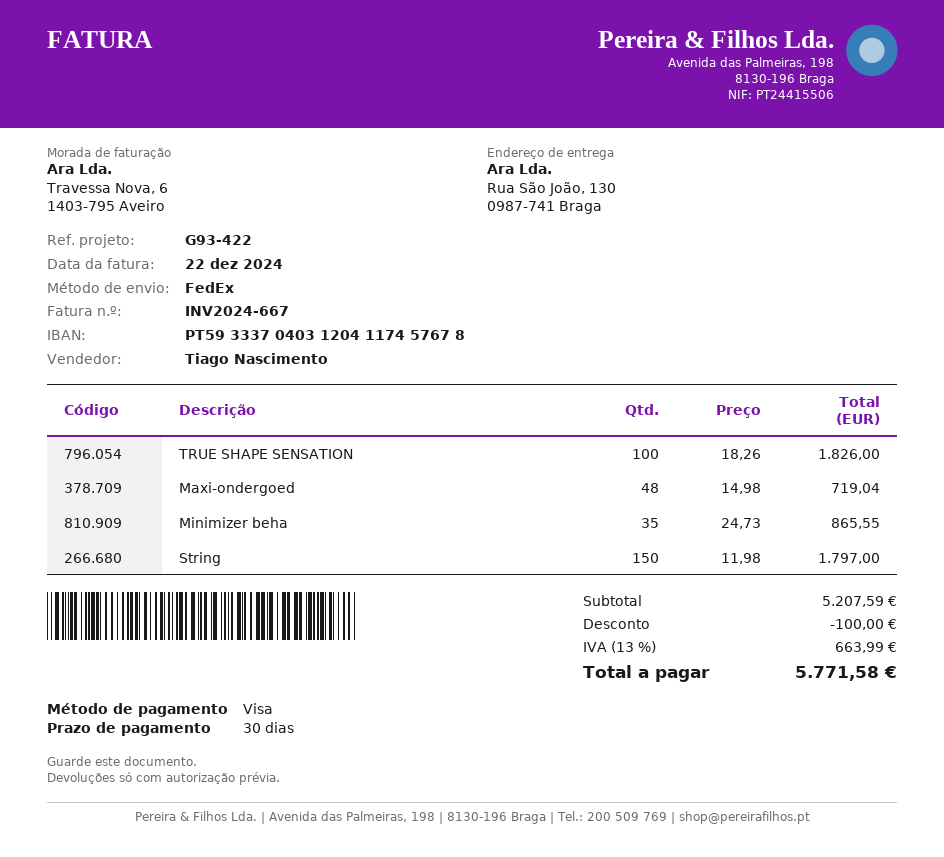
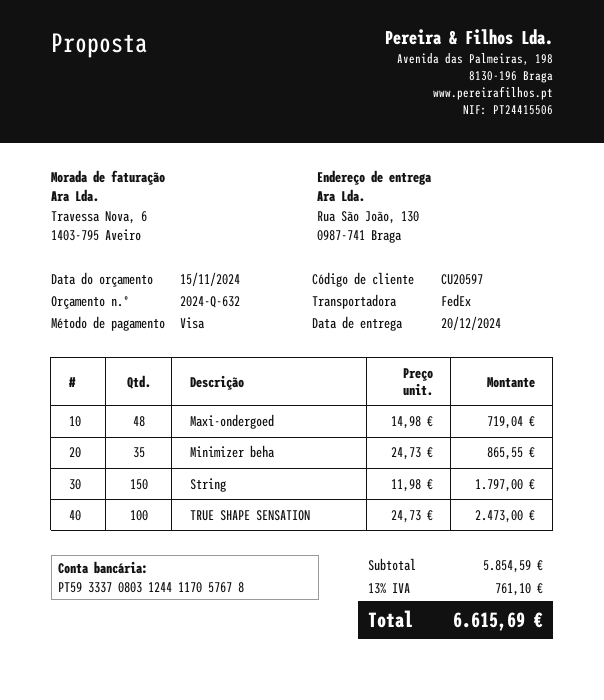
bank account: PT59333704031204117457678 -> PT59333708031244117057678
TRUE SHAPE SENSATION: 100 x 18.26 = 1826.00 -> 100 x 24.73 = 2473.00
subtotal: 5207.59 -> 5854.59
discount: 100.00 -> none
tax: 13% = 663.99 -> 13% = 761.10
total: 5771.58 -> 6615.69

